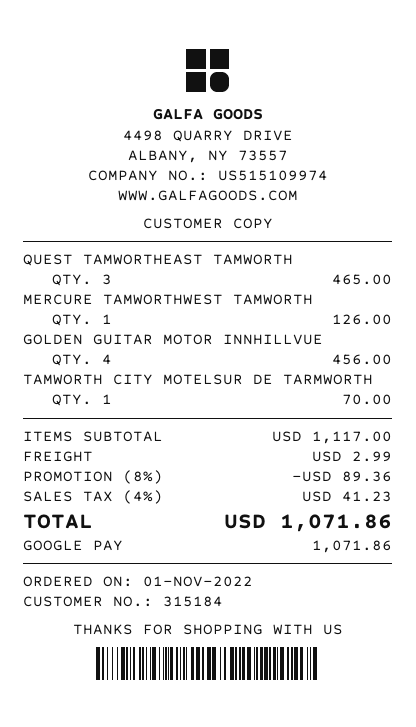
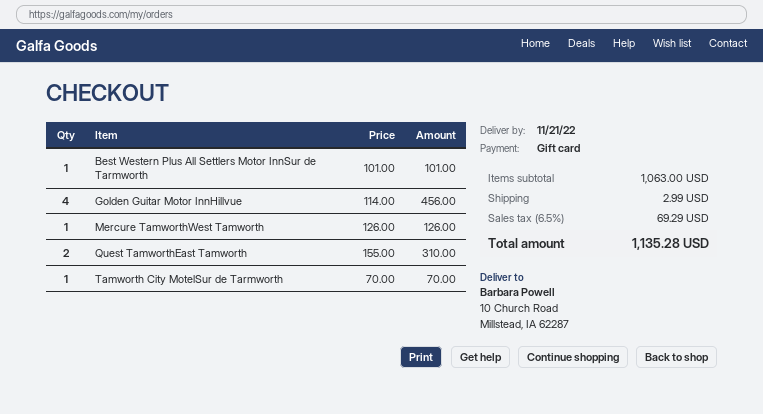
payment method: Google Pay -> gift card
QUEST TAMWORTHEAST TAMWORTH: 3 for 465.00 -> 2 for 310.00
Best Western Plus All Settlers Motor InnSur de Tarmworth: none -> 1 for 101.00
subtotal: 1117.00 -> 1063.00
discount: 8% = 89.36 -> none
tax: 4% = 41.23 -> 6.5% = 69.29
total: 1071.86 -> 1135.28

